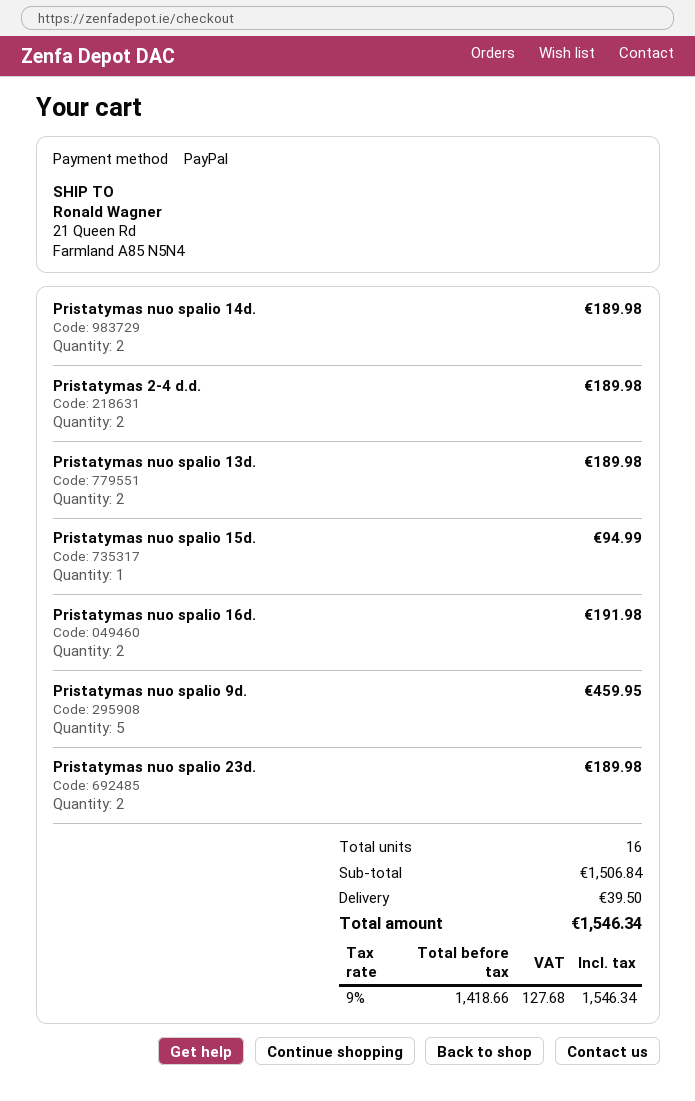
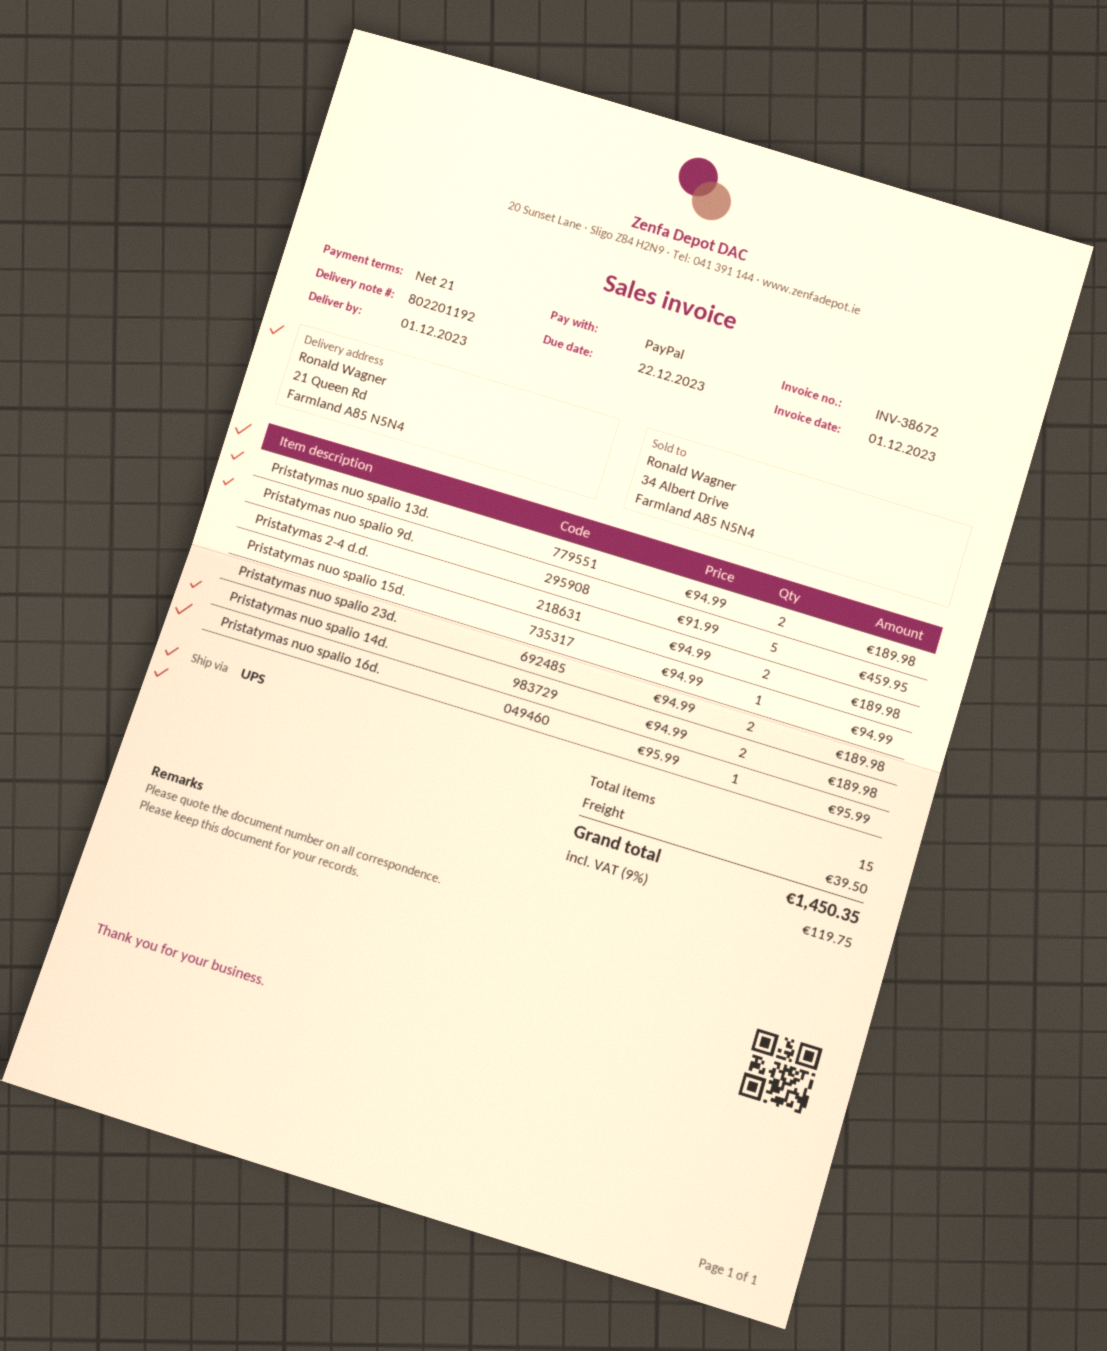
Pristatymas nuo spalio 16d.: 2 for 191.98 -> 1 for 95.99
total quantity: 16 -> 15
tax: 9% = 127.68 -> 9% = 119.75
total: 1546.34 -> 1450.35

